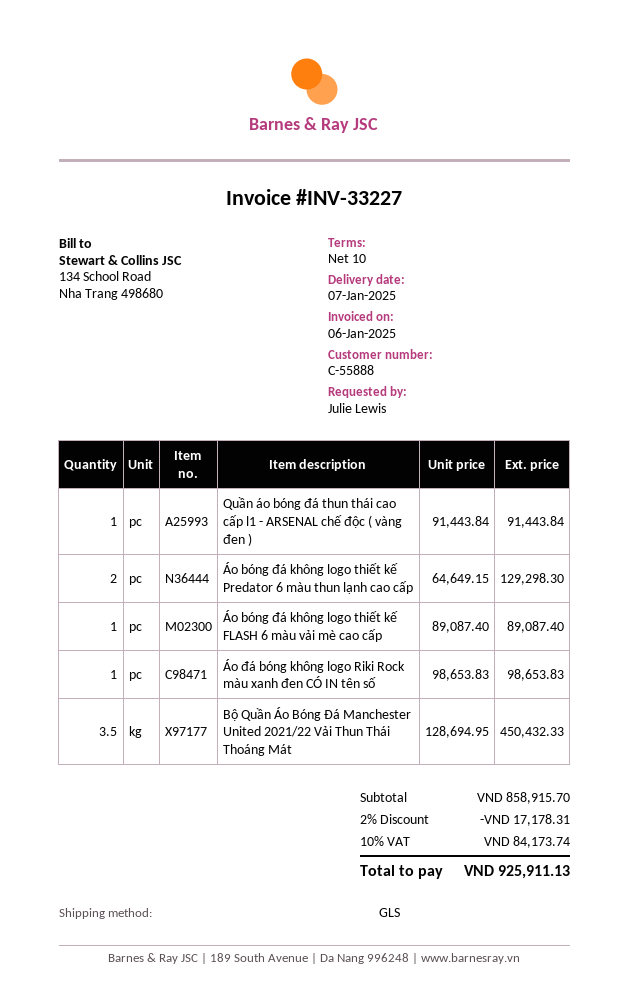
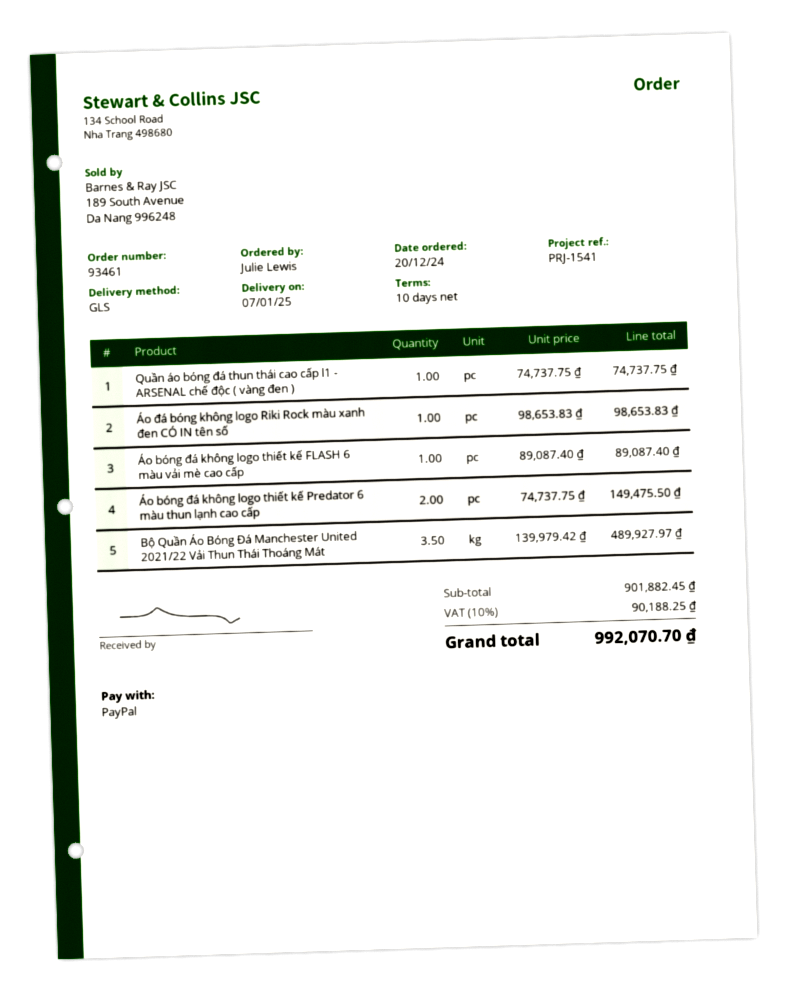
Quần áo bóng đá thun thái cao cấp l1 - ARSENAL chế độc ( vàng đen ): 1 x 91443.84 = 91443.84 -> 1 x 74737.75 = 74737.75
Áo bóng đá không logo thiết kế Predator 6 màu thun lạnh cao cấp: 2 x 64649.15 = 129298.30 -> 2 x 74737.75 = 149475.50
Bộ Quần Áo Bóng Đá Manchester United 2021/22 Vải Thun Thái Thoáng Mát: 3.5 x 128694.95 = 450432.33 -> 3.5 x 139979.42 = 489927.97
subtotal: 858915.70 -> 901882.45
discount: 2% = 17178.31 -> none
tax: 10% = 84173.74 -> 10% = 90188.25
total: 925911.13 -> 992070.70

